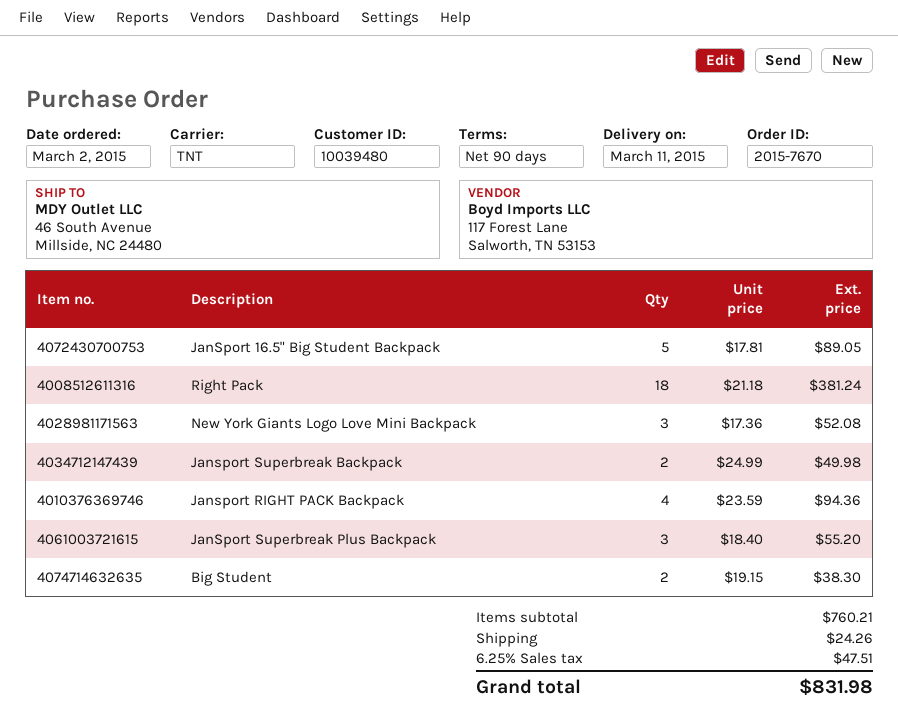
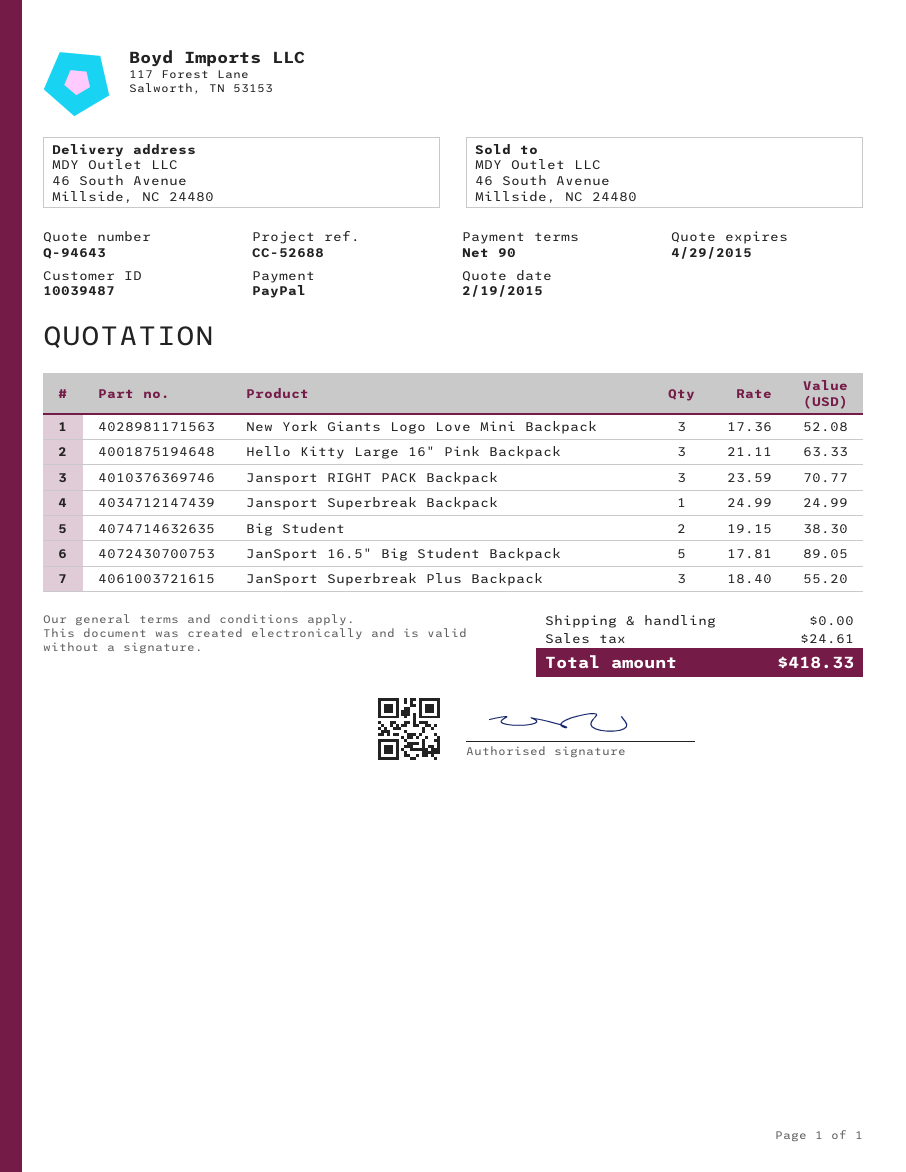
customer number: 10039480 -> 10039487
Right Pack: 18 x 21.18 = 381.24 -> none
Jansport Superbreak Backpack: 2 x 24.99 = 49.98 -> 1 x 24.99 = 24.99
Jansport RIGHT PACK Backpack: 4 x 23.59 = 94.36 -> 3 x 23.59 = 70.77
Hello Kitty Large 16" Pink Backpack: none -> 3 x 21.11 = 63.33
shipping: 24.26 -> 0.00
tax: 47.51 -> 24.61
total: 831.98 -> 418.33

